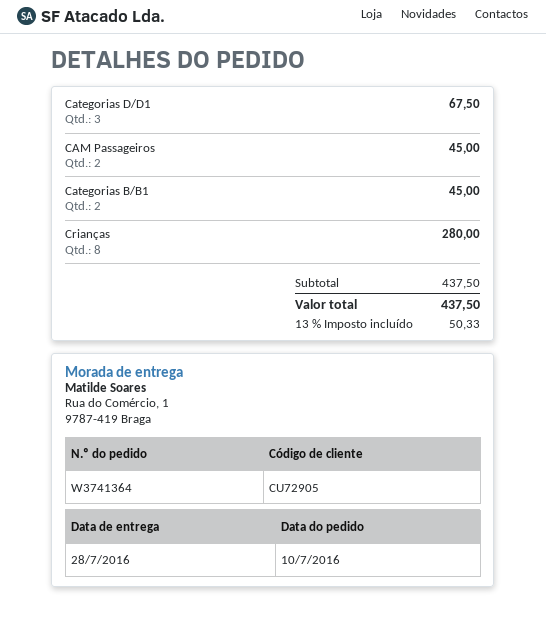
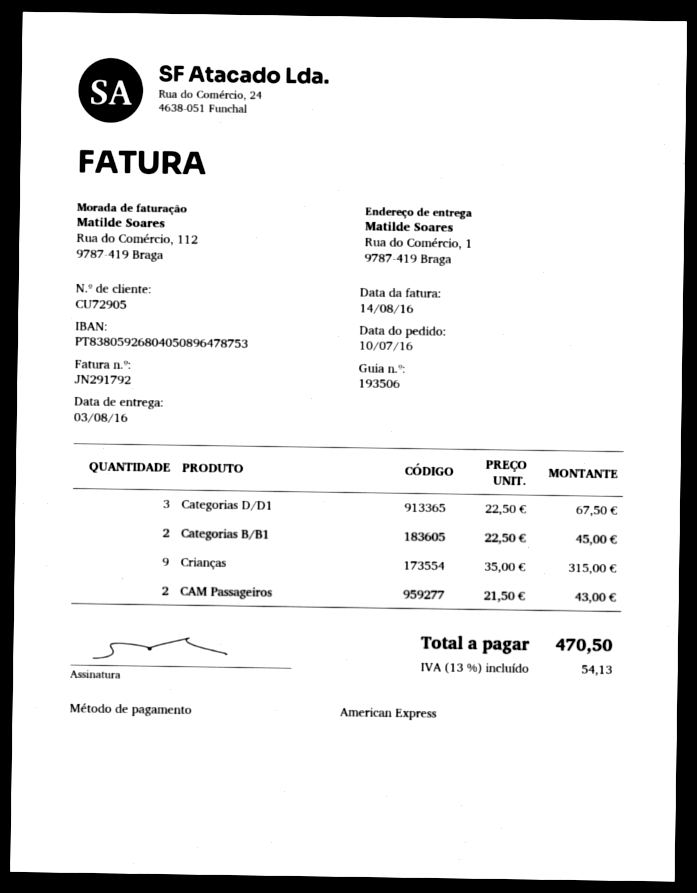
delivery date: 2016-07-28 -> 2016-08-03
CAM Passageiros: 2 for 45.00 -> 2 for 43.00
Crianças: 8 for 280.00 -> 9 for 315.00
tax: 13% = 50.33 -> 13% = 54.13
total: 437.50 -> 470.50

